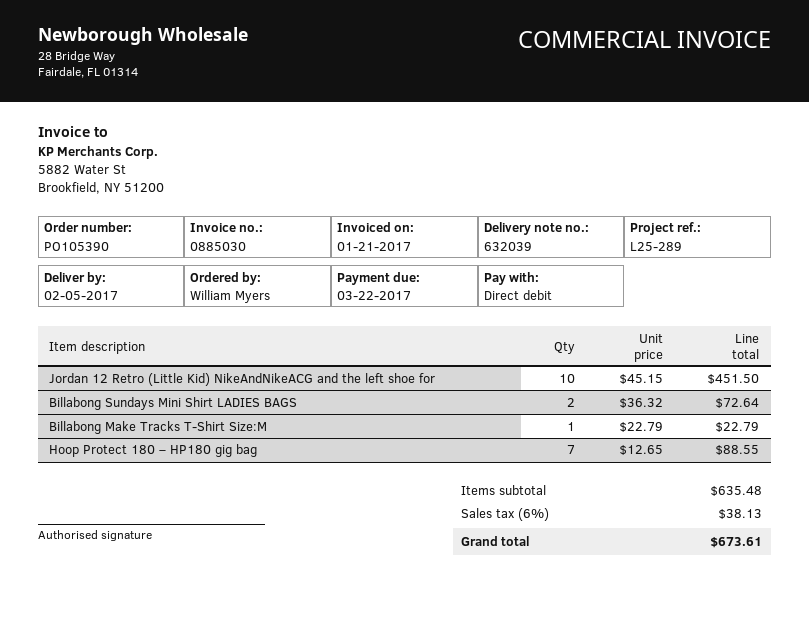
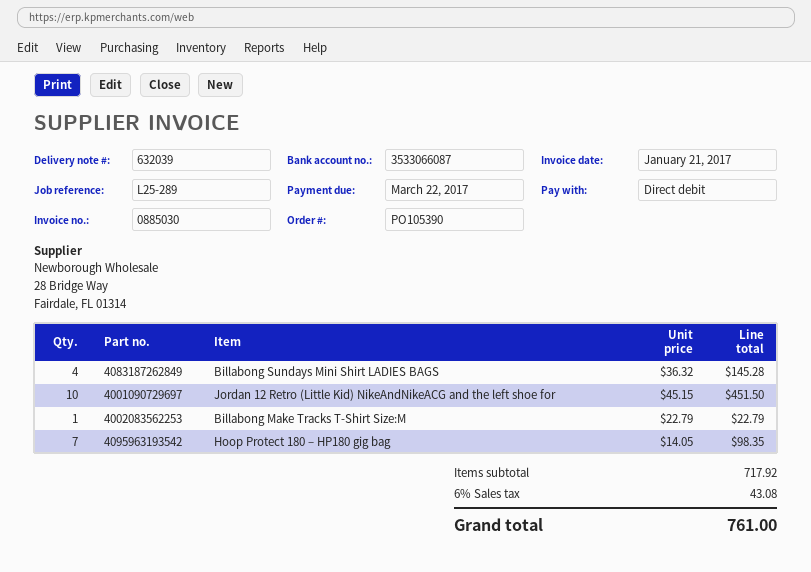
Billabong Sundays Mini Shirt LADIES BAGS: 2 x 36.32 = 72.64 -> 4 x 36.32 = 145.28
Hoop Protect 180 – HP180 gig bag: 7 x 12.65 = 88.55 -> 7 x 14.05 = 98.35
subtotal: 635.48 -> 717.92
tax: 6% = 38.13 -> 6% = 43.08
total: 673.61 -> 761.00

